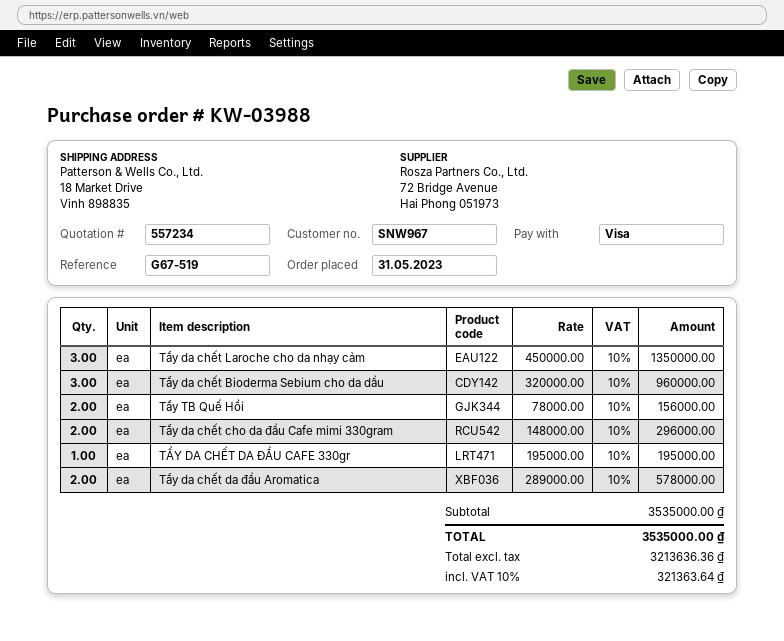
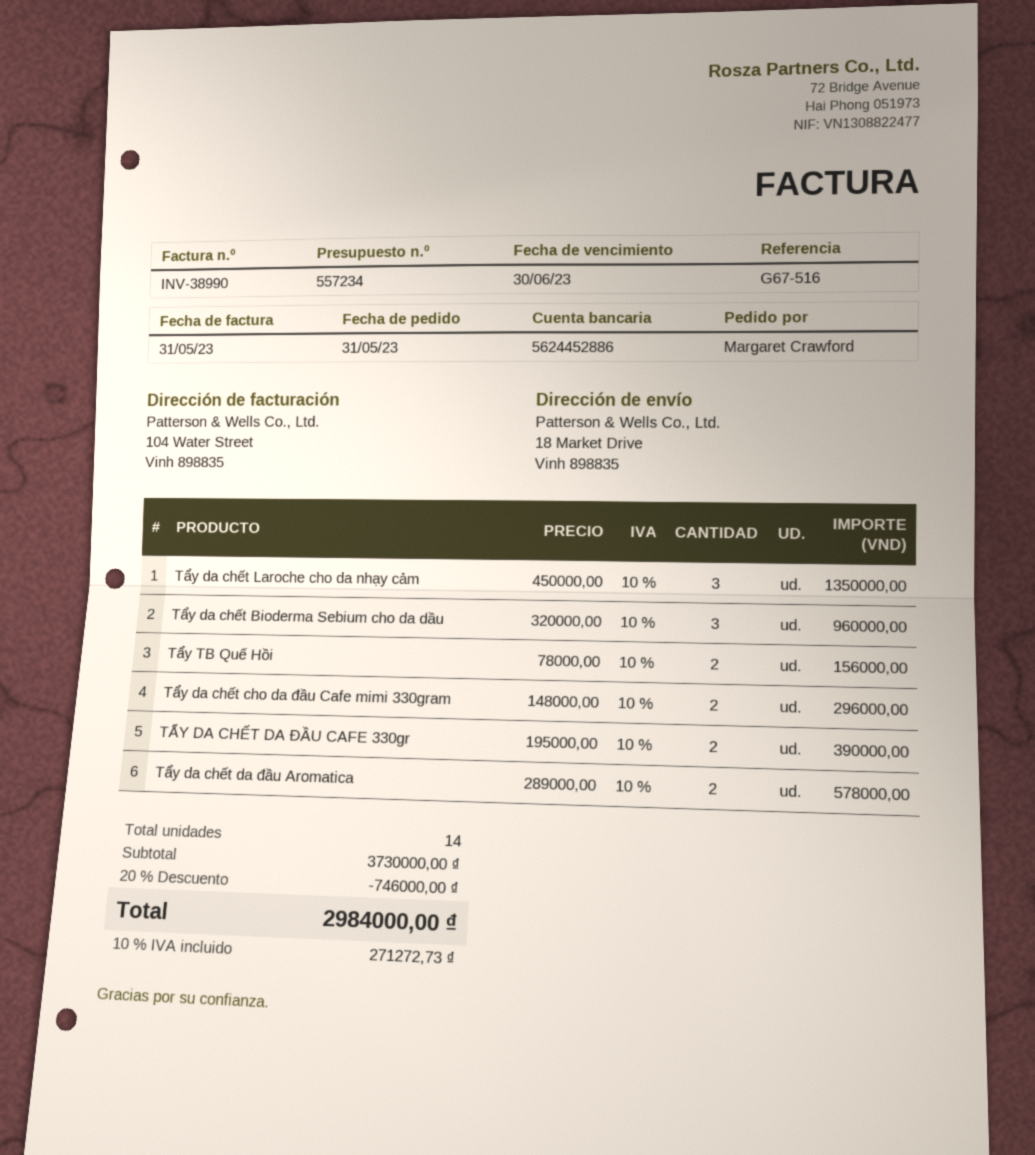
reference: G67-519 -> G67-516
TẨY DA CHẾT DA ĐẦU CAFE 330gr: 1 x 195000.00 = 195000.00 -> 2 x 195000.00 = 390000.00
subtotal: 3535000.00 -> 3730000.00
discount: none -> 20% = 746000.00
tax: 10% = 321363.64 -> 10% = 271272.73
total: 3535000.00 -> 2984000.00

